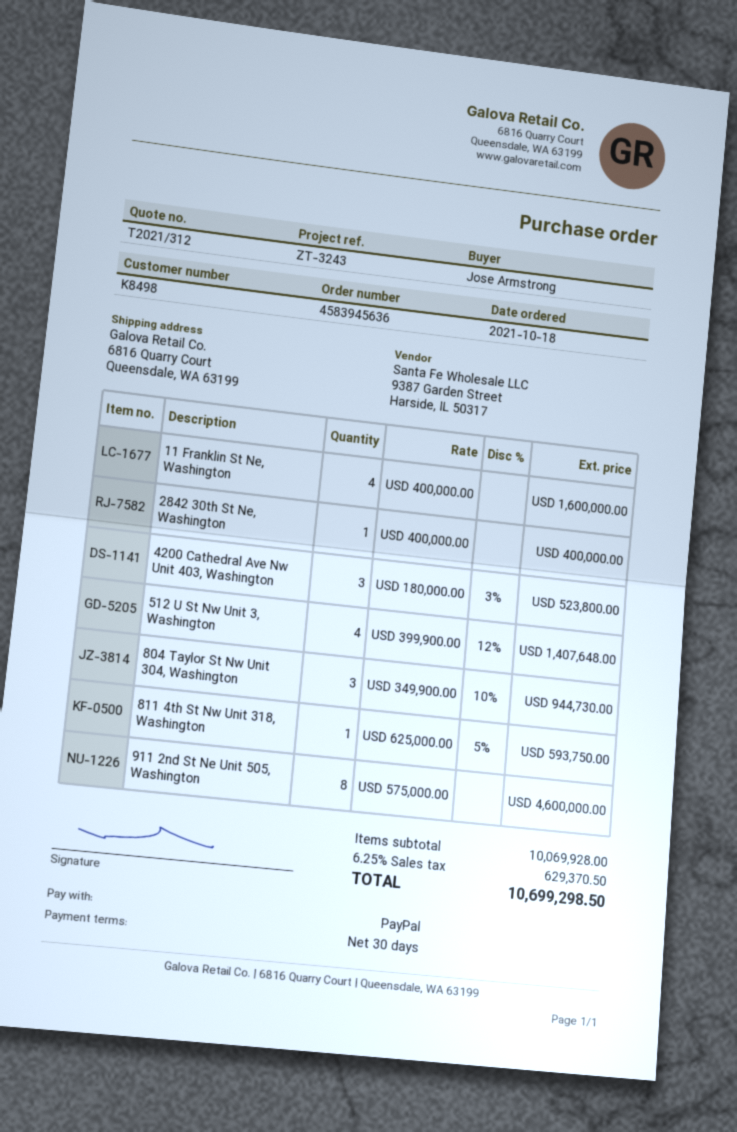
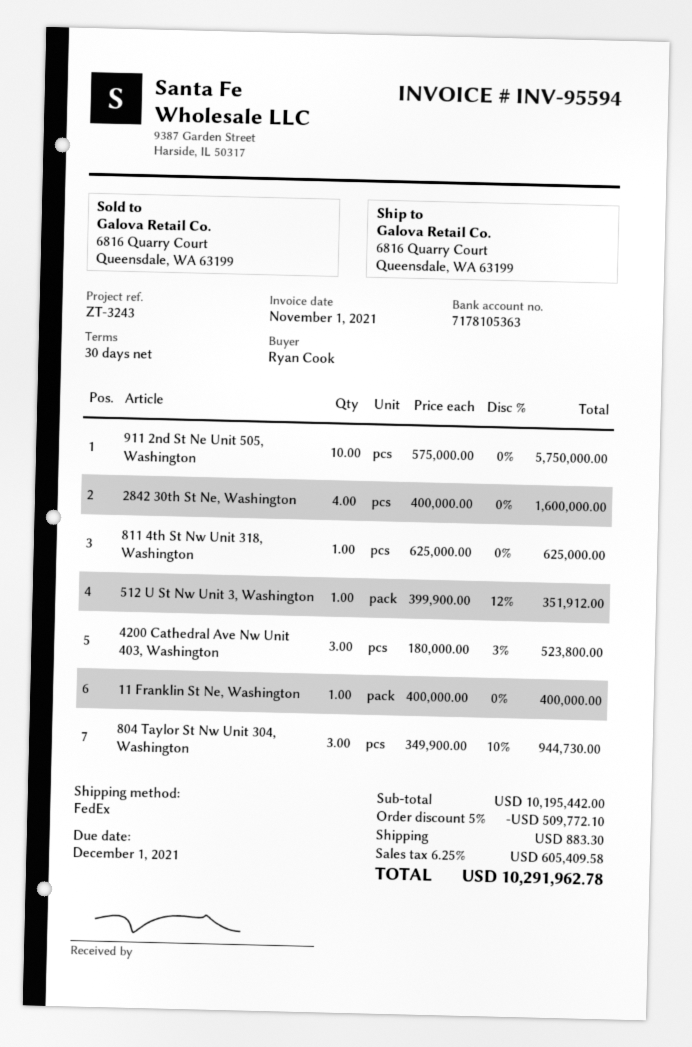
ordered by: Jose Armstrong -> Ryan Cook
11 Franklin St Ne, Washington: 4 x 400000.00 = 1600000.00 -> 1 x 400000.00 = 400000.00
2842 30th St Ne, Washington: 1 x 400000.00 = 400000.00 -> 4 x 400000.00 = 1600000.00
512 U St Nw Unit 3, Washington: 4 x 399900.00 - 12% = 1407648.00 -> 1 x 399900.00 - 12% = 351912.00
811 4th St Nw Unit 318, Washington: 1 x 625000.00 - 5% = 593750.00 -> 1 x 625000.00 = 625000.00
911 2nd St Ne Unit 505, Washington: 8 x 575000.00 = 4600000.00 -> 10 x 575000.00 = 5750000.00
subtotal: 10069928.00 -> 10195442.00
discount: none -> 5% = 509772.10
shipping: none -> 883.30
tax: 6.25% = 629370.50 -> 6.25% = 605409.58
total: 10699298.50 -> 10291962.78

